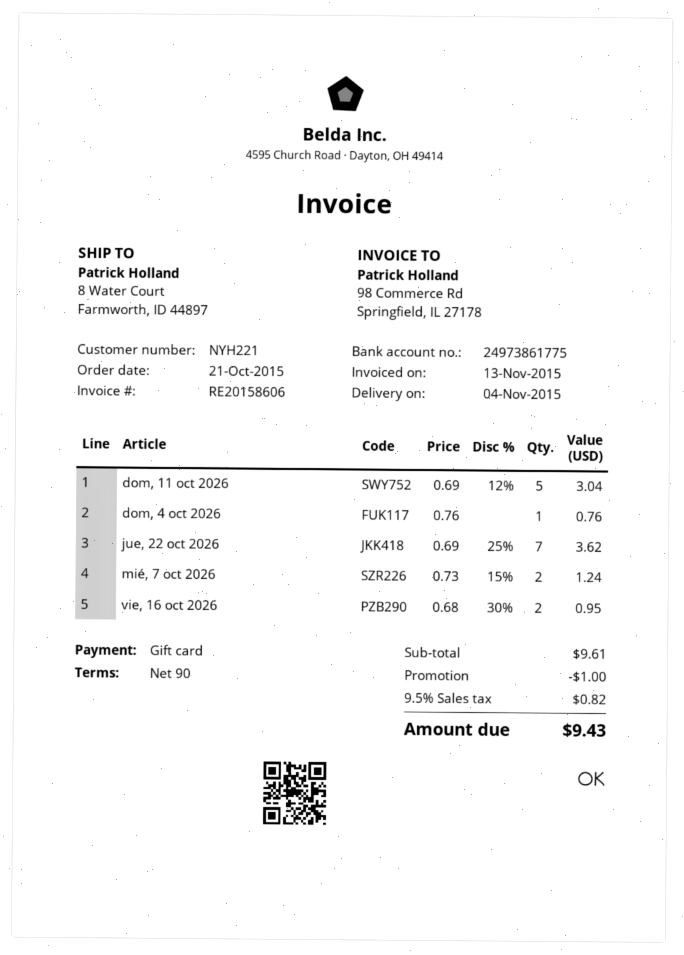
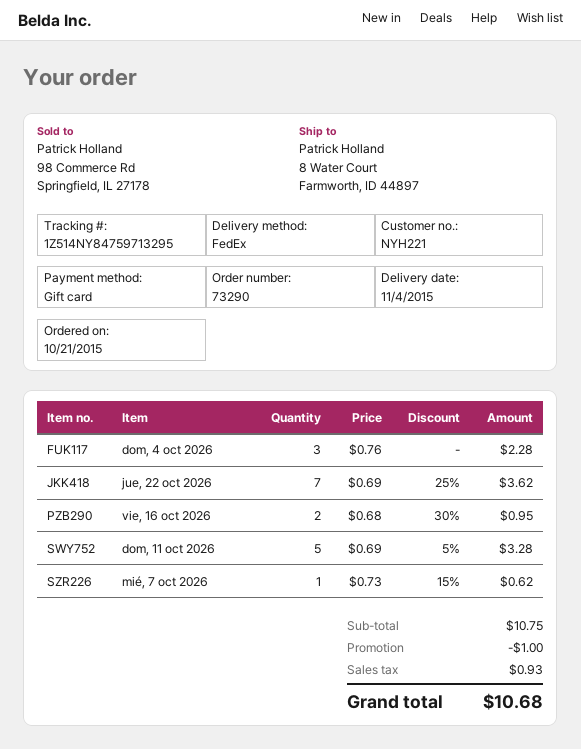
dom, 11 oct 2026: 5 x 0.69 - 12% = 3.04 -> 5 x 0.69 - 5% = 3.28
dom, 4 oct 2026: 1 x 0.76 = 0.76 -> 3 x 0.76 = 2.28
mié, 7 oct 2026: 2 x 0.73 - 15% = 1.24 -> 1 x 0.73 - 15% = 0.62
subtotal: 9.61 -> 10.75
tax: 0.82 -> 0.93
total: 9.43 -> 10.68

